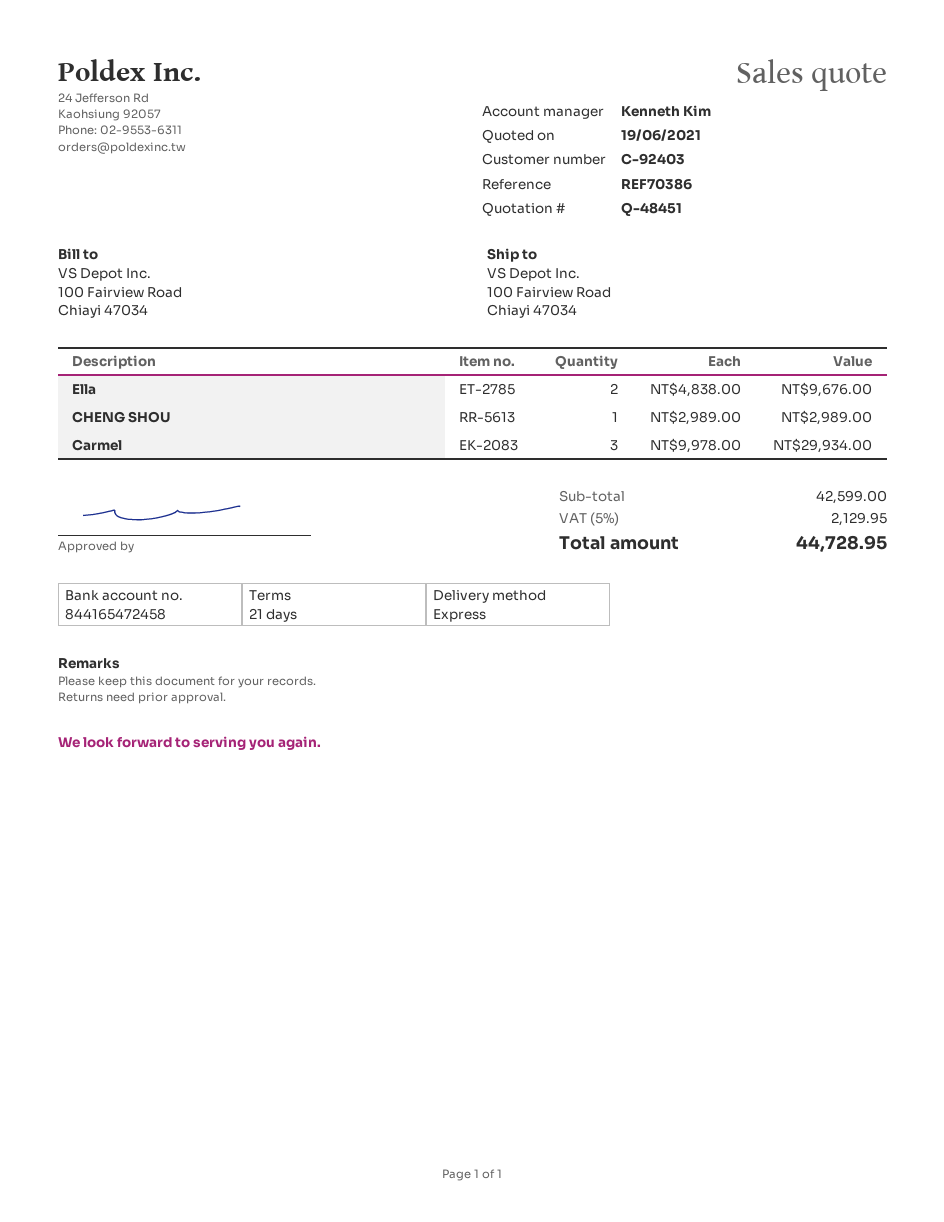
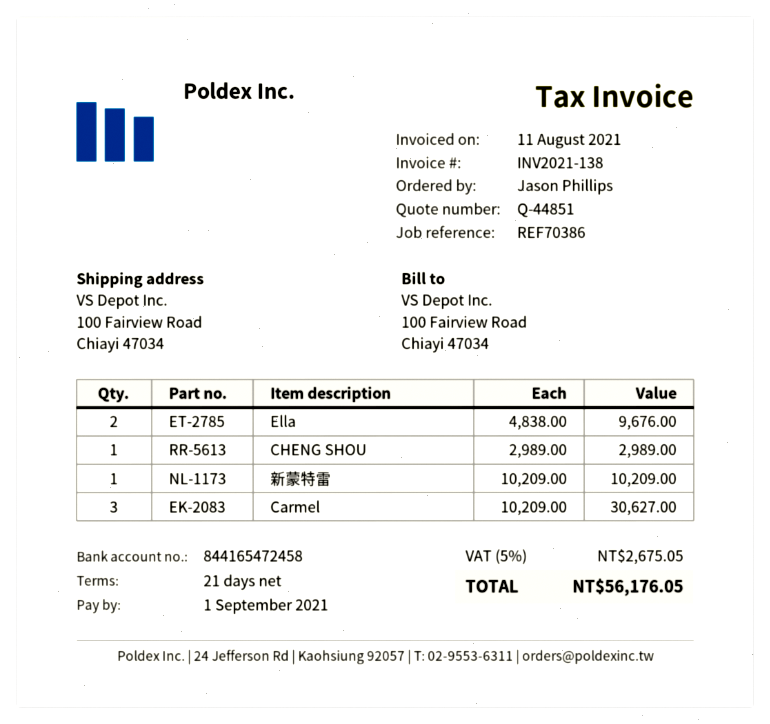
quote number: Q-48451 -> Q-44851
Carmel: 3 x 9978.00 = 29934.00 -> 3 x 10209.00 = 30627.00
新蒙特雷: none -> 1 x 10209.00 = 10209.00
tax: 5% = 2129.95 -> 5% = 2675.05
total: 44728.95 -> 56176.05

